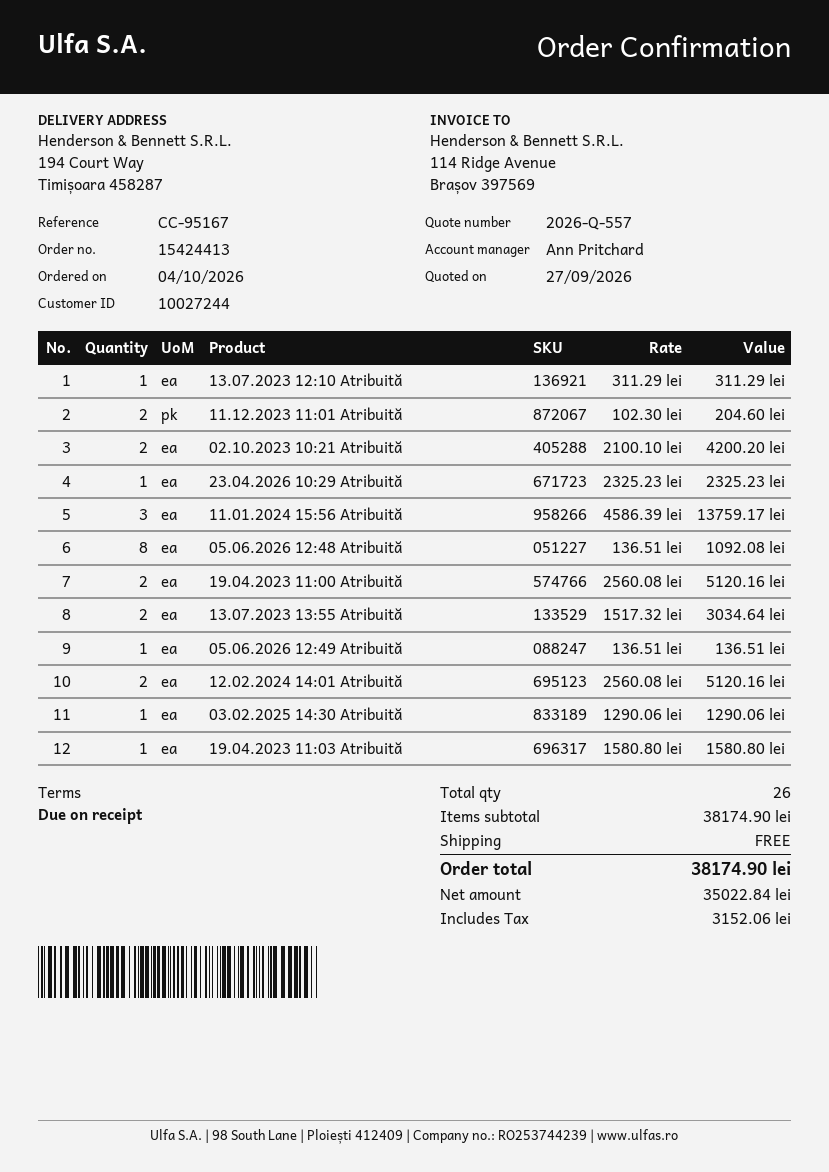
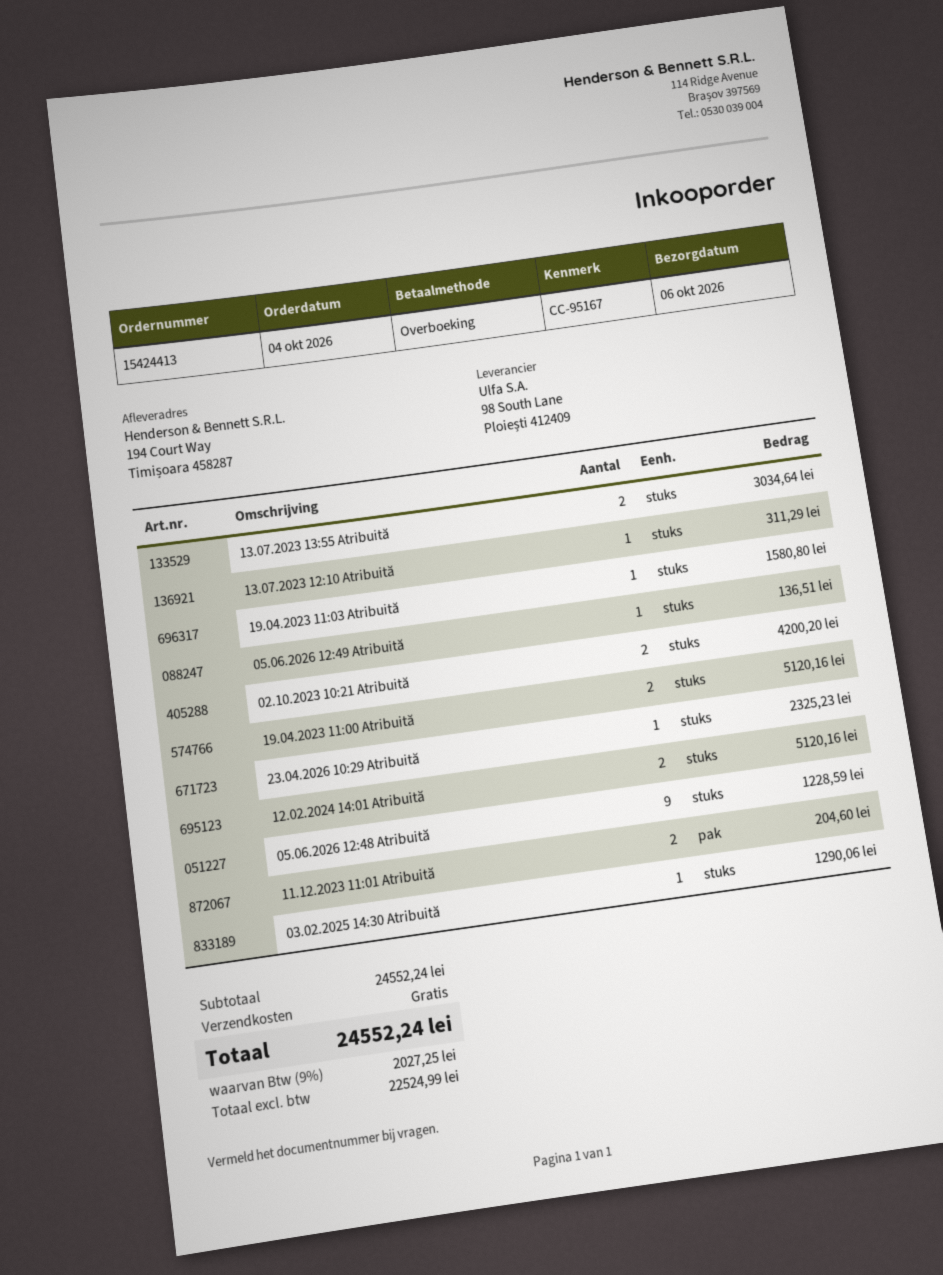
11.01.2024 15:56 Atribuită: 3 for 13759.17 -> none
05.06.2026 12:48 Atribuită: 8 for 1092.08 -> 9 for 1228.59
subtotal: 38174.90 -> 24552.24
net: 35022.84 -> 22524.99
tax: 3152.06 -> 2027.25
total: 38174.90 -> 24552.24

